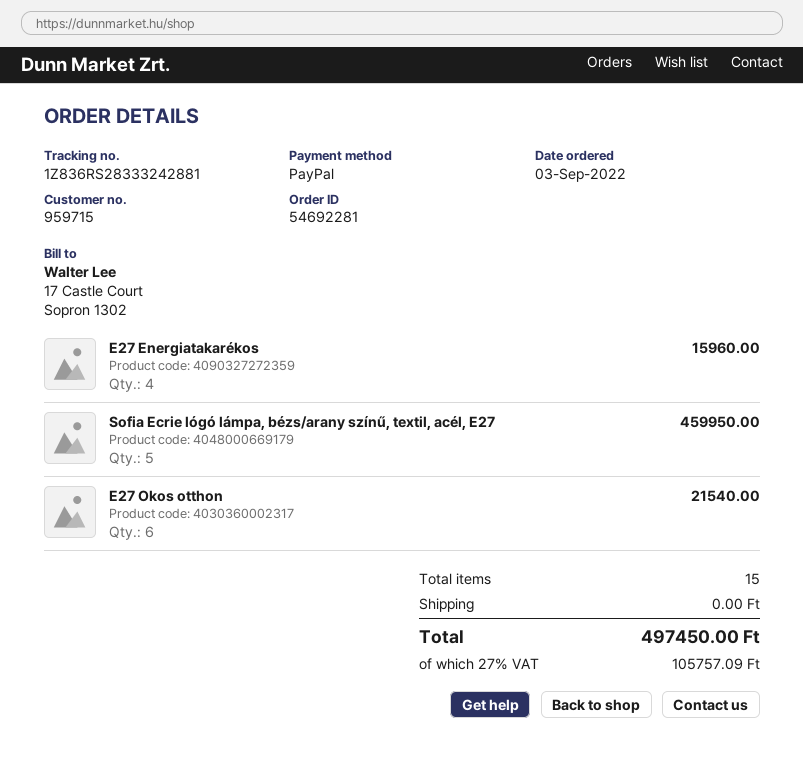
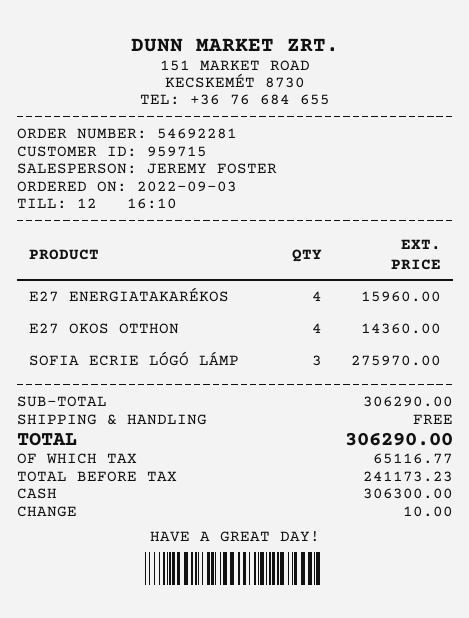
payment method: PayPal -> cash
Sofia Ecrie lógó lámpa, bézs/arany színű, textil, acél, E27: 5 for 459950.00 -> 3 for 275970.00
E27 Okos otthon: 6 for 21540.00 -> 4 for 14360.00
tax: 105757.09 -> 65116.77
total: 497450.00 -> 306290.00

